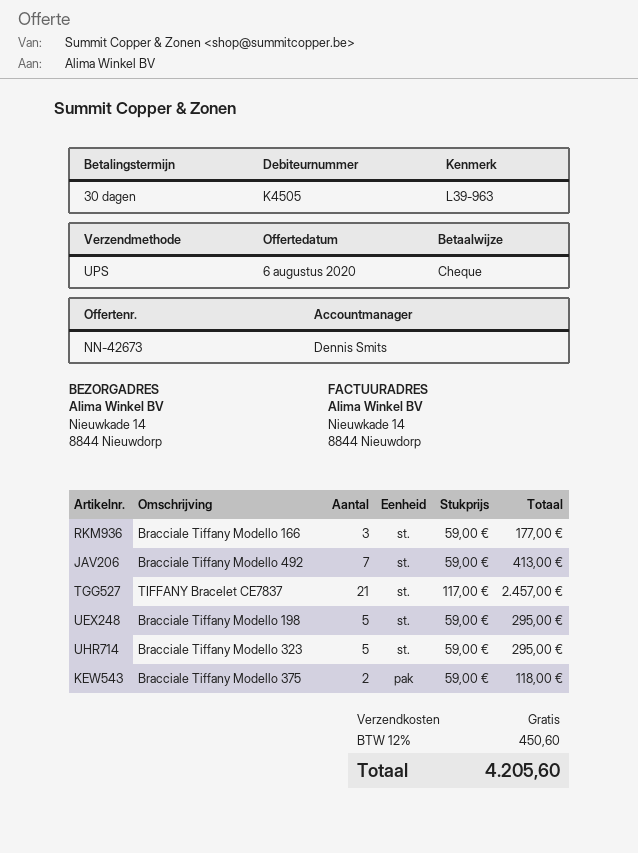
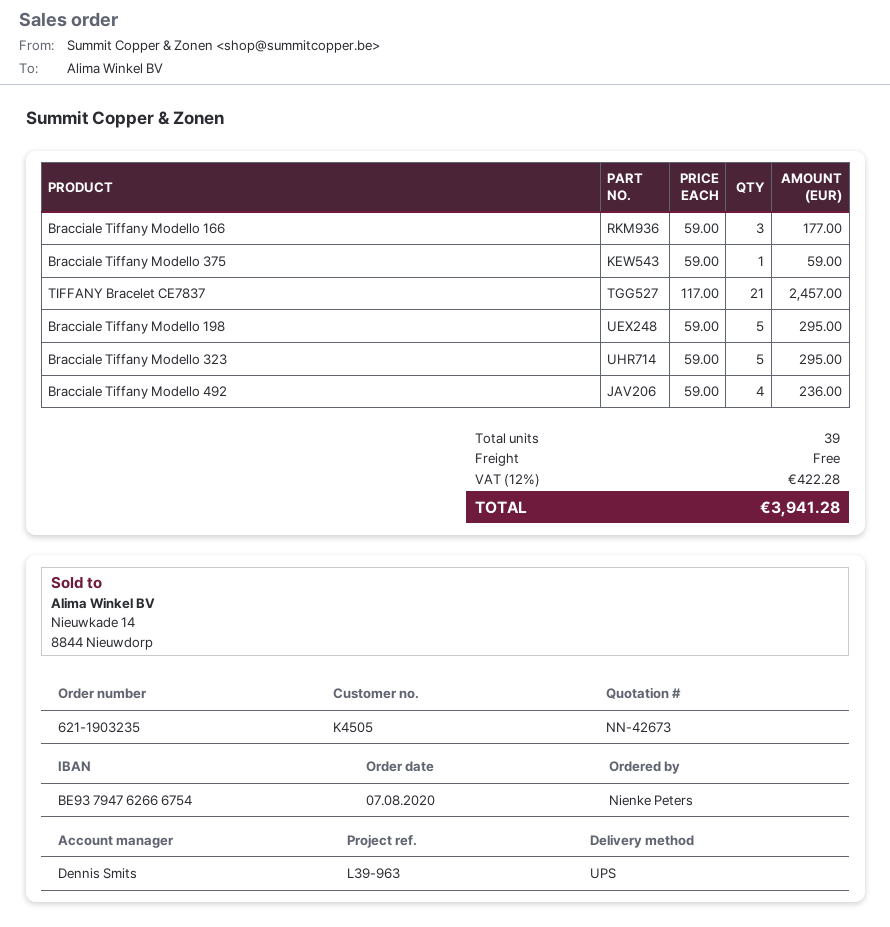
Bracciale Tiffany Modello 492: 7 x 59.00 = 413.00 -> 4 x 59.00 = 236.00
Bracciale Tiffany Modello 375: 2 x 59.00 = 118.00 -> 1 x 59.00 = 59.00
tax: 12% = 450.60 -> 12% = 422.28
total: 4205.60 -> 3941.28

